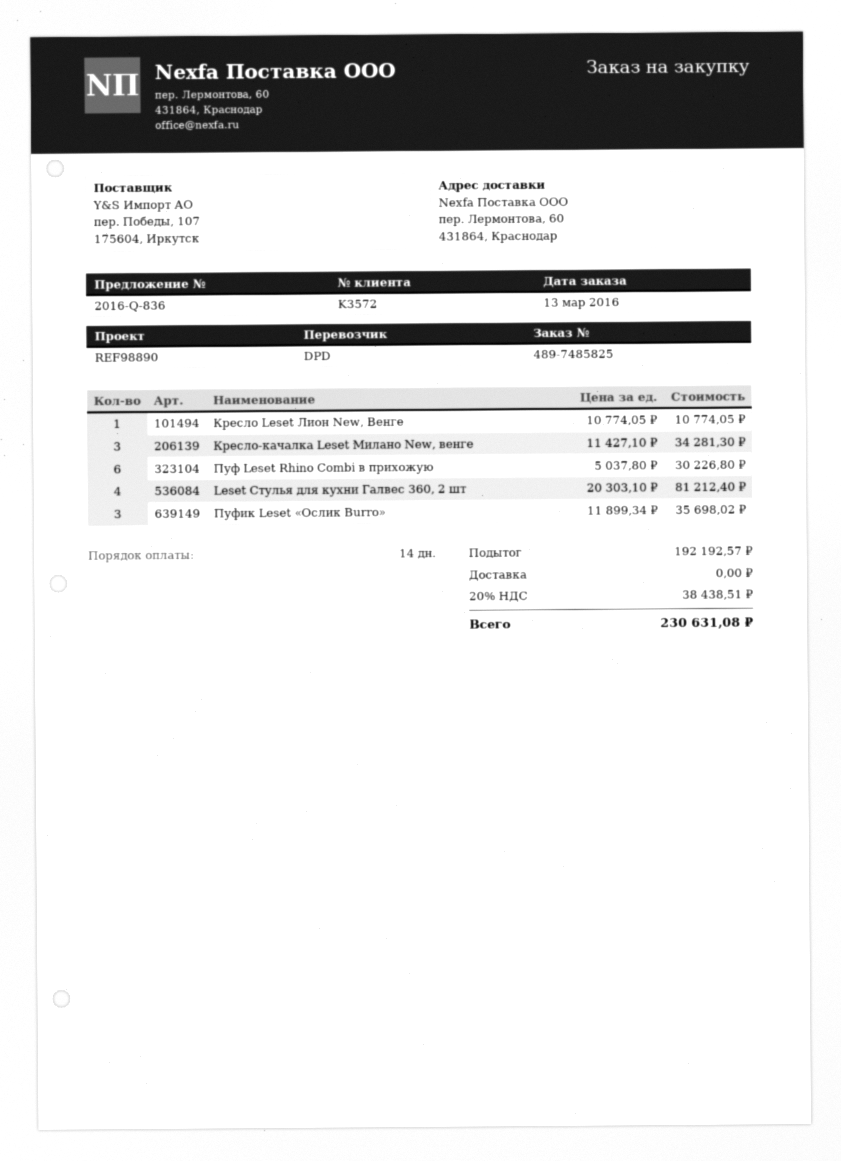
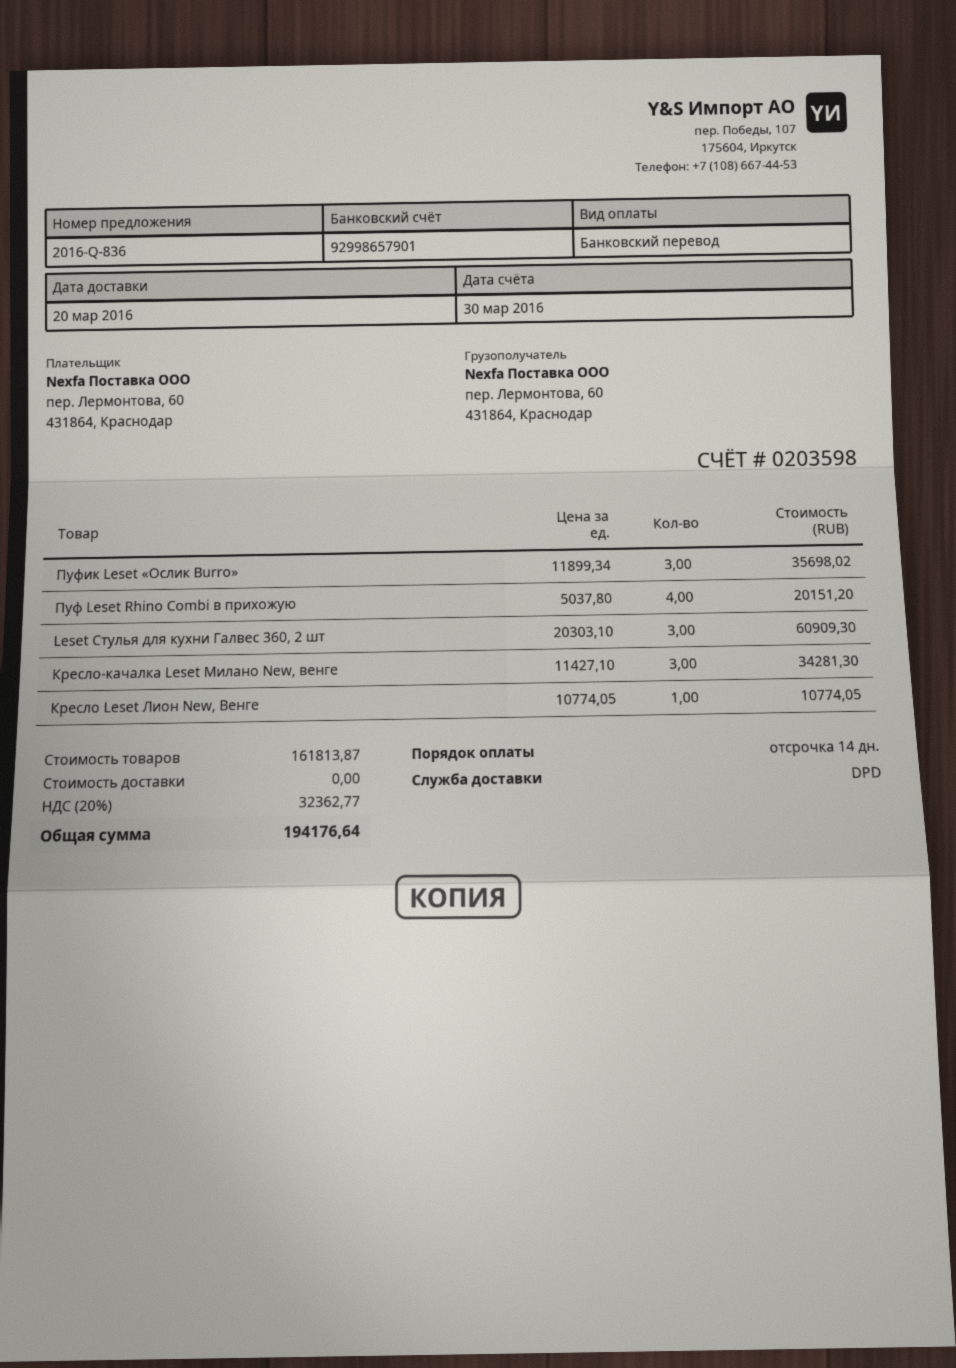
Пуф Leset Rhino Combi в прихожую: 6 x 5037.80 = 30226.80 -> 4 x 5037.80 = 20151.20
Leset Стулья для кухни Галвес 360, 2 шт: 4 x 20303.10 = 81212.40 -> 3 x 20303.10 = 60909.30
subtotal: 192192.57 -> 161813.87
tax: 20% = 38438.51 -> 20% = 32362.77
total: 230631.08 -> 194176.64

